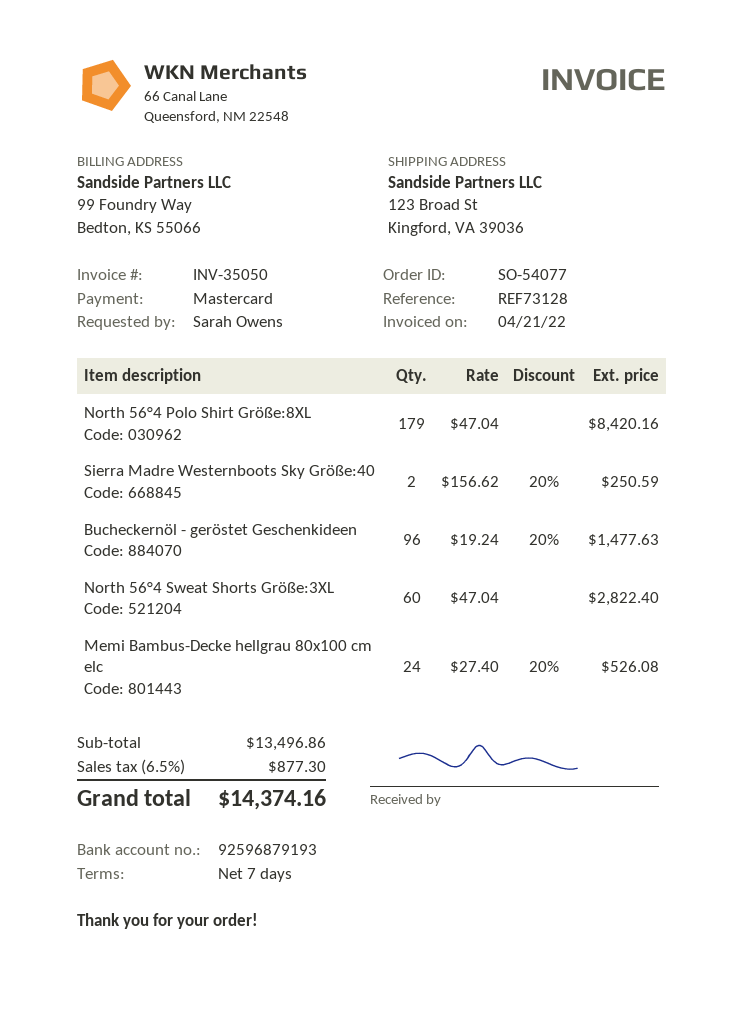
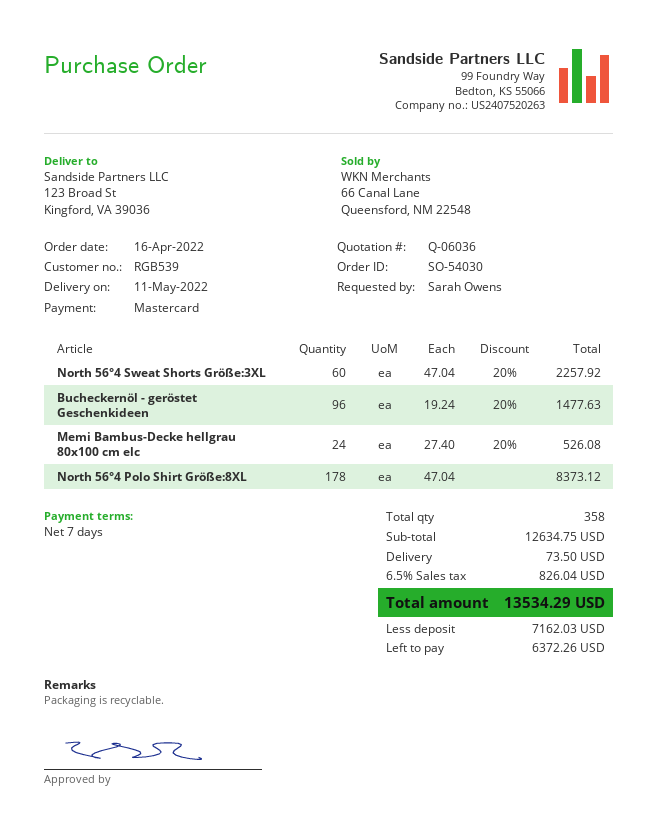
order number: SO-54077 -> SO-54030
North 56°4 Polo Shirt Größe:8XL: 179 x 47.04 = 8420.16 -> 178 x 47.04 = 8373.12
Sierra Madre Westernboots Sky Größe:40: 2 x 156.62 - 20% = 250.59 -> none
North 56°4 Sweat Shorts Größe:3XL: 60 x 47.04 = 2822.40 -> 60 x 47.04 - 20% = 2257.92
subtotal: 13496.86 -> 12634.75
shipping: none -> 73.50
tax: 6.5% = 877.30 -> 6.5% = 826.04
total: 14374.16 -> 13534.29

